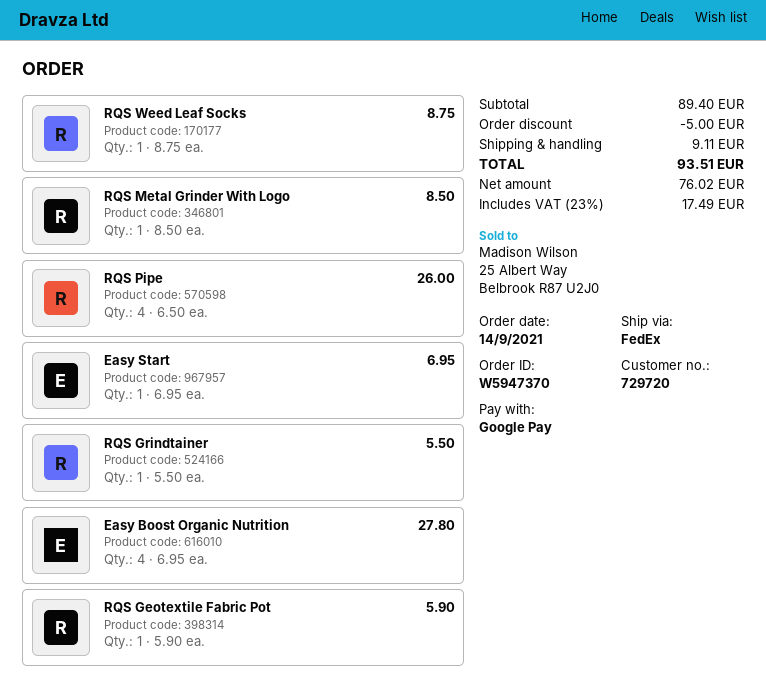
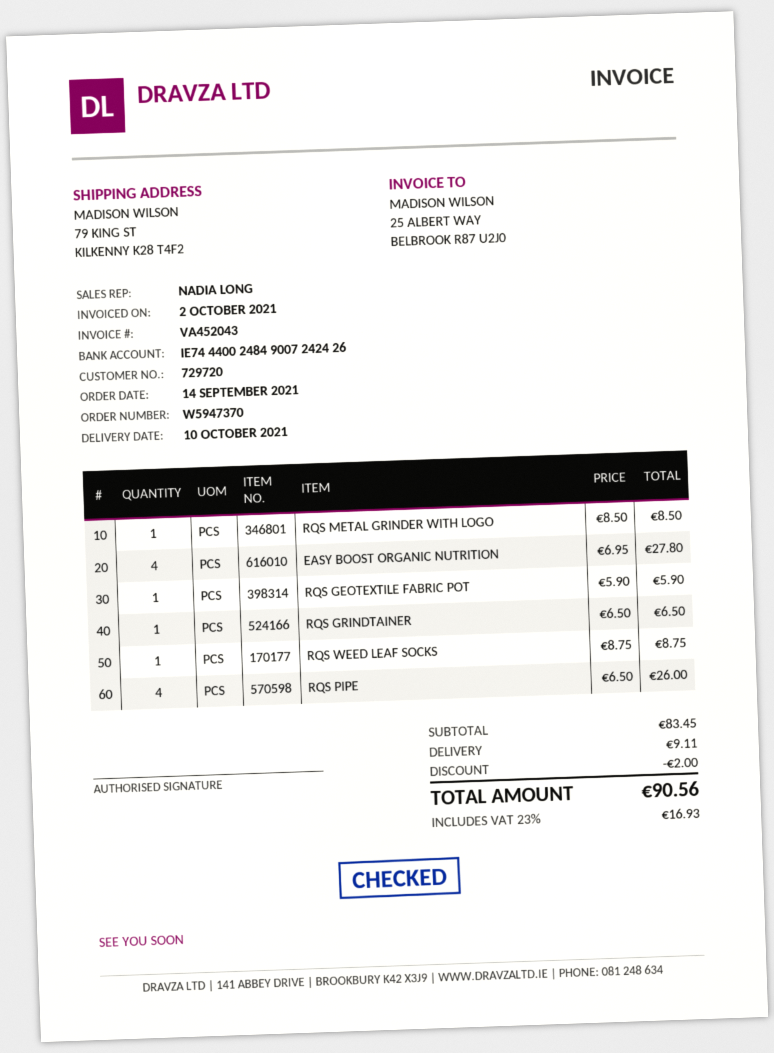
Easy Start: 1 x 6.95 = 6.95 -> none
RQS Grindtainer: 1 x 5.50 = 5.50 -> 1 x 6.50 = 6.50
subtotal: 89.40 -> 83.45
discount: 5.00 -> 2.00
tax: 23% = 17.49 -> 23% = 16.93
total: 93.51 -> 90.56

